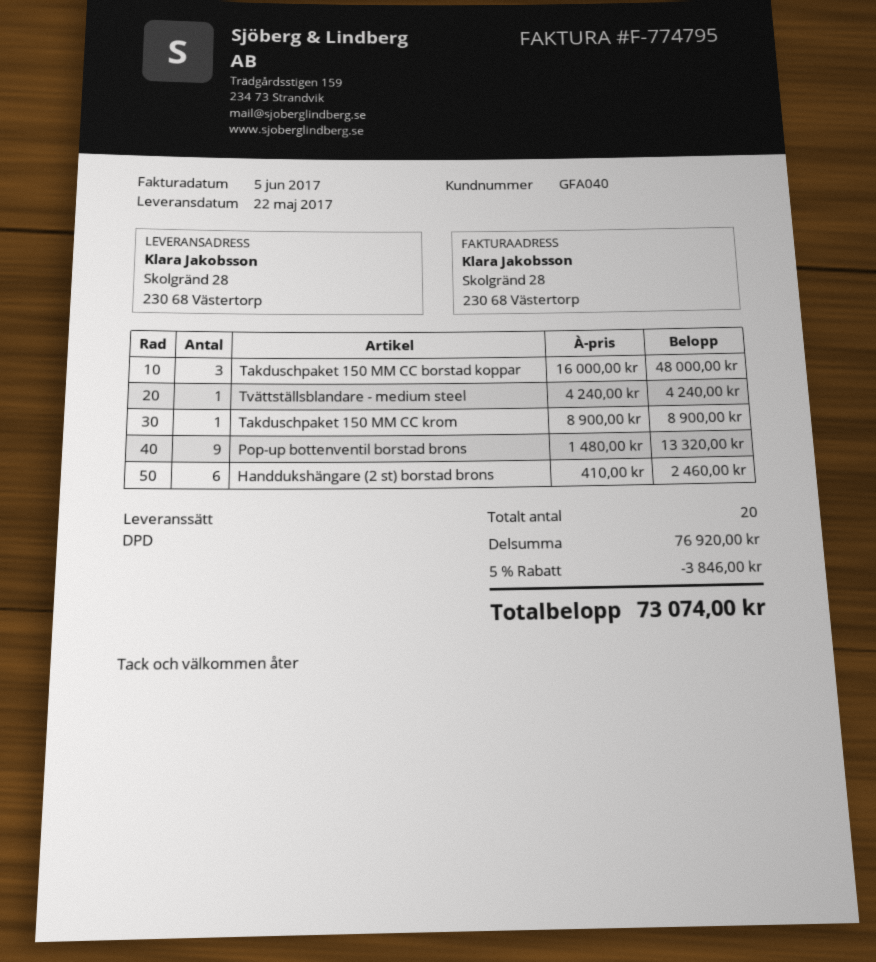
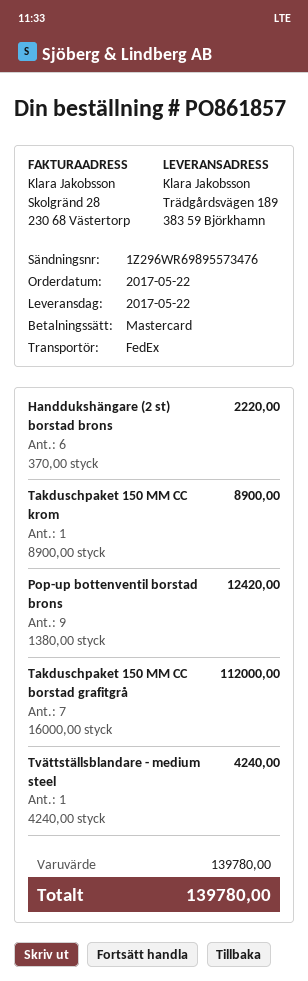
shipping method: DPD -> FedEx
ship to: Skolgränd 28, 230 68 Västertorp -> Trädgårdsvägen 189, 383 59 Björkhamn
Takduschpaket 150 MM CC borstad koppar: 3 x 16000.00 = 48000.00 -> none
Pop-up bottenventil borstad brons: 9 x 1480.00 = 13320.00 -> 9 x 1380.00 = 12420.00
Handdukshängare (2 st) borstad brons: 6 x 410.00 = 2460.00 -> 6 x 370.00 = 2220.00
Takduschpaket 150 MM CC borstad grafitgrå: none -> 7 x 16000.00 = 112000.00
subtotal: 76920.00 -> 139780.00
discount: 5% = 3846.00 -> none
total: 73074.00 -> 139780.00

